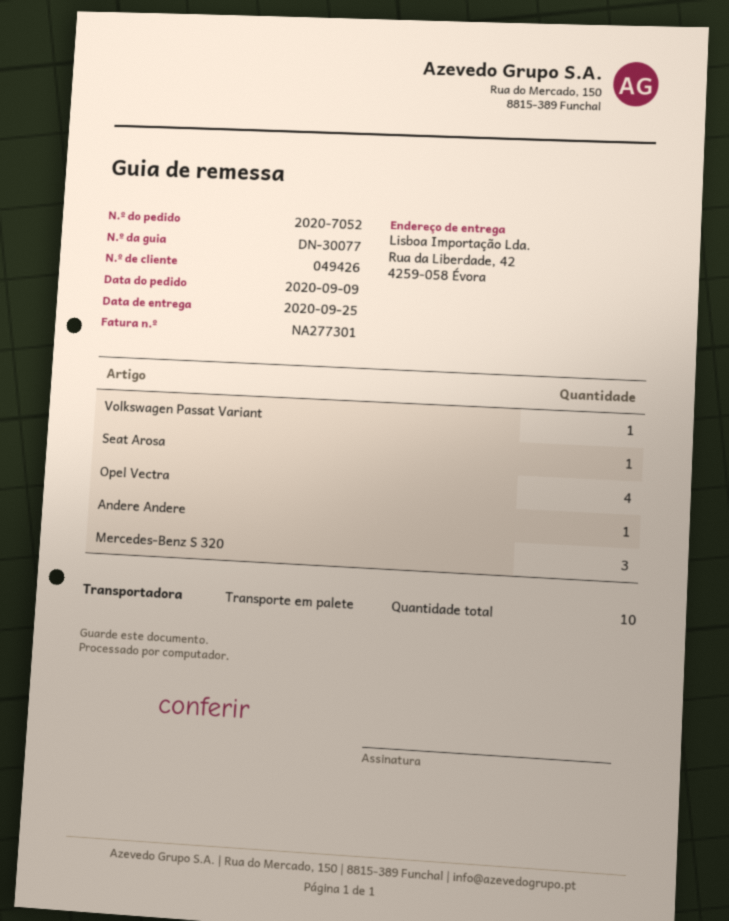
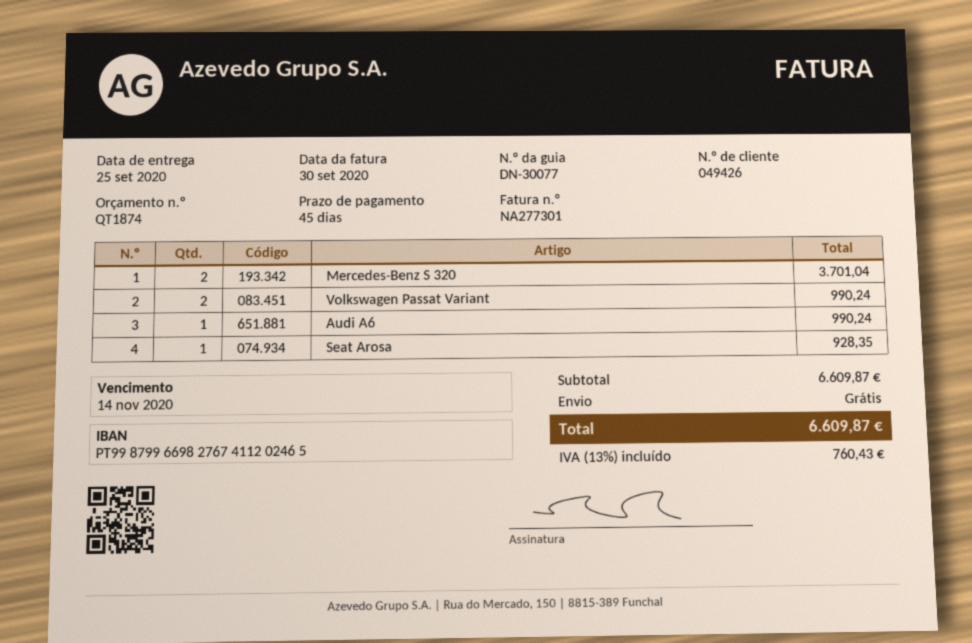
Volkswagen Passat Variant: 1 -> 2
Opel Vectra: 4 -> none
Andere Andere: 1 -> none
Mercedes-Benz S 320: 3 -> 2
Audi A6: none -> 1

